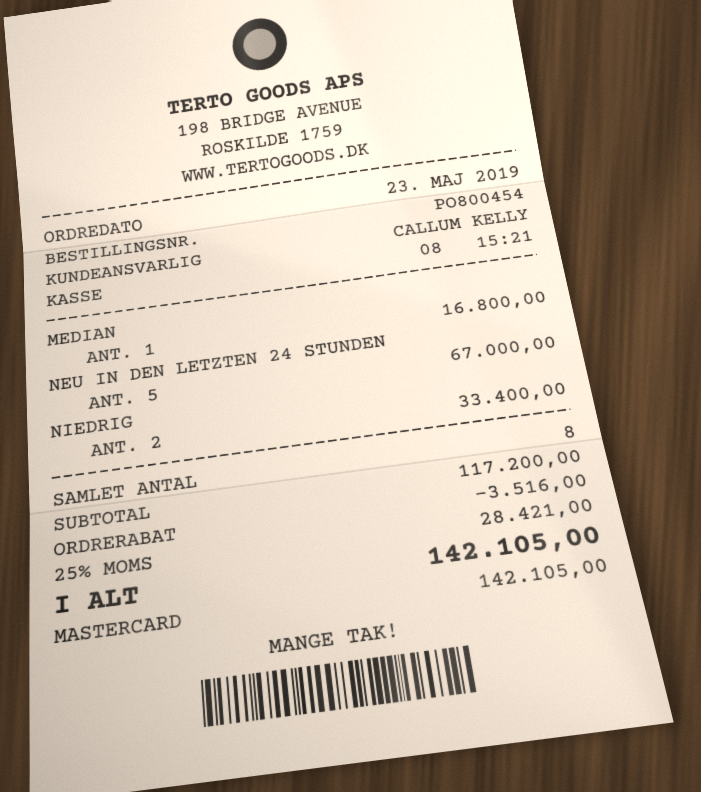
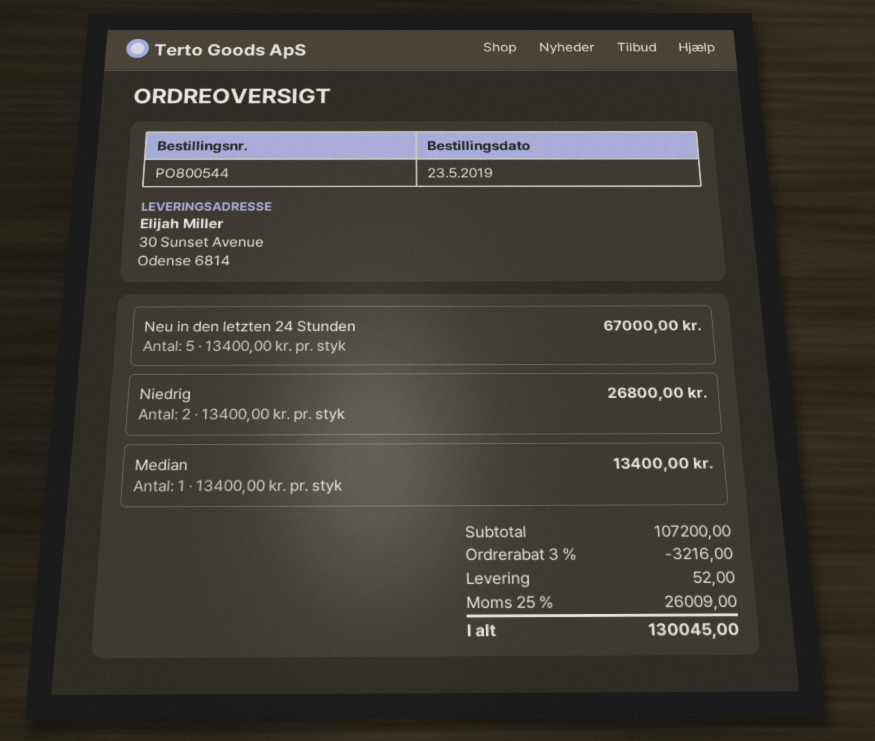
order number: PO800454 -> PO800544
MEDIAN: 1 for 16800.00 -> 1 for 13400.00
NIEDRIG: 2 for 33400.00 -> 2 for 26800.00
subtotal: 117200.00 -> 107200.00
discount: 3516.00 -> 3216.00
shipping: none -> 52.00
tax: 25% = 28421.00 -> 25% = 26009.00
total: 142105.00 -> 130045.00

